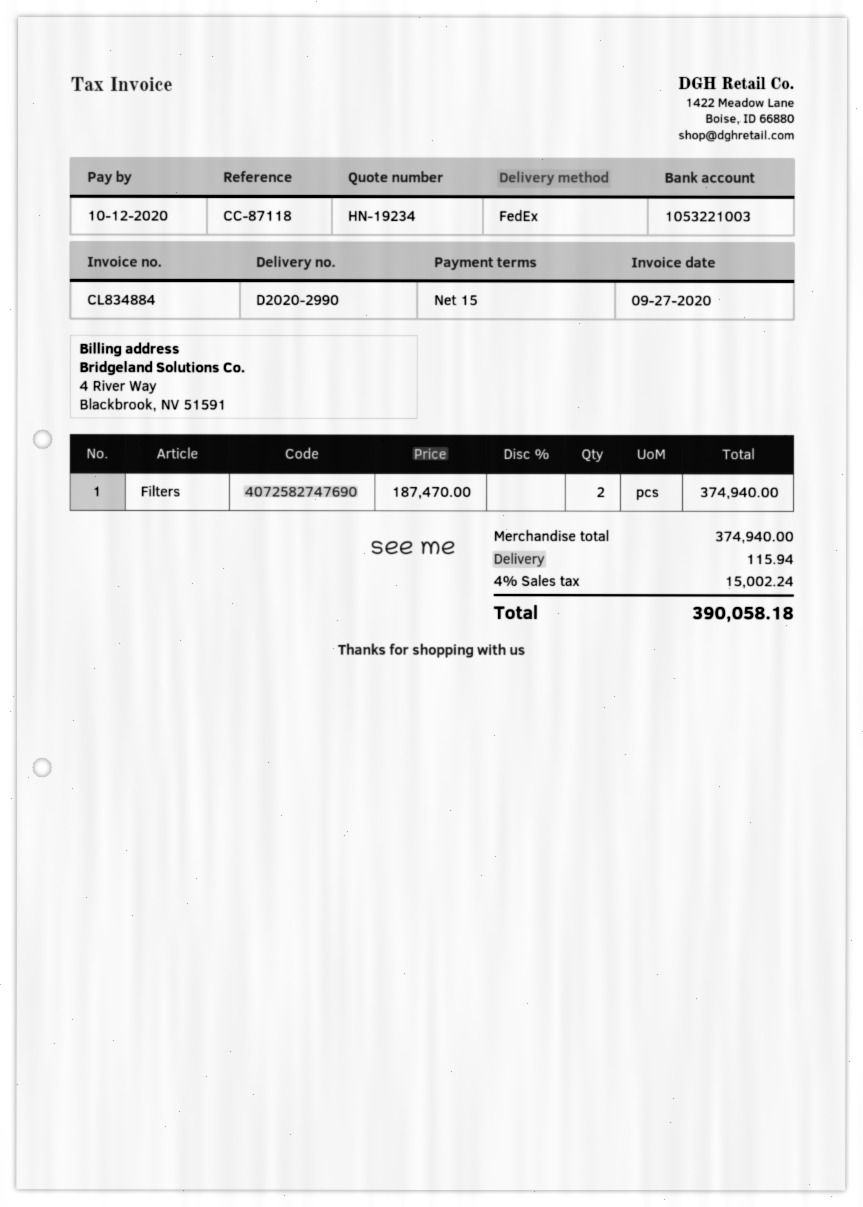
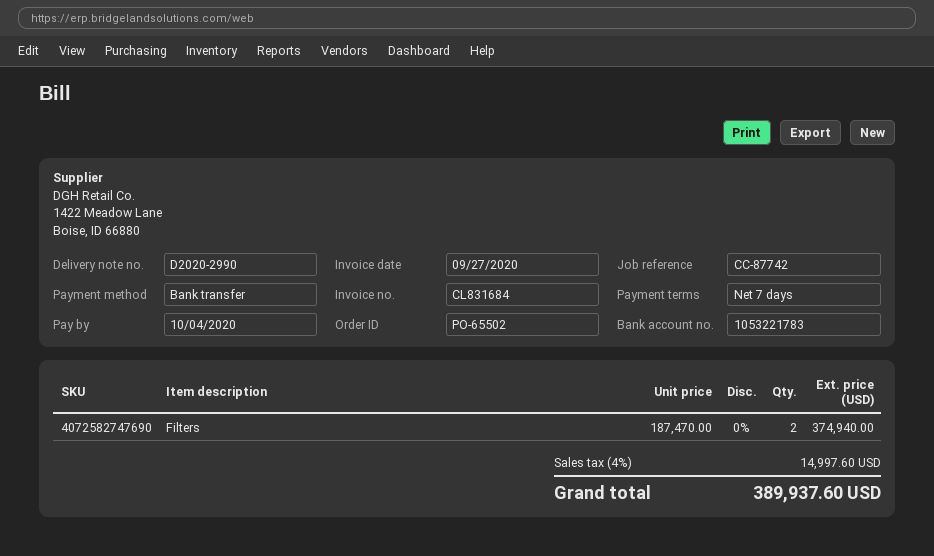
invoice number: CL834884 -> CL831684
payment terms: 15 days -> 7 days
due date: 2020-10-12 -> 2020-10-04
reference: CC-87118 -> CC-87742
bank account: 1053221003 -> 1053221783
shipping: 115.94 -> none
tax: 4% = 15002.24 -> 4% = 14997.60
total: 390058.18 -> 389937.60

